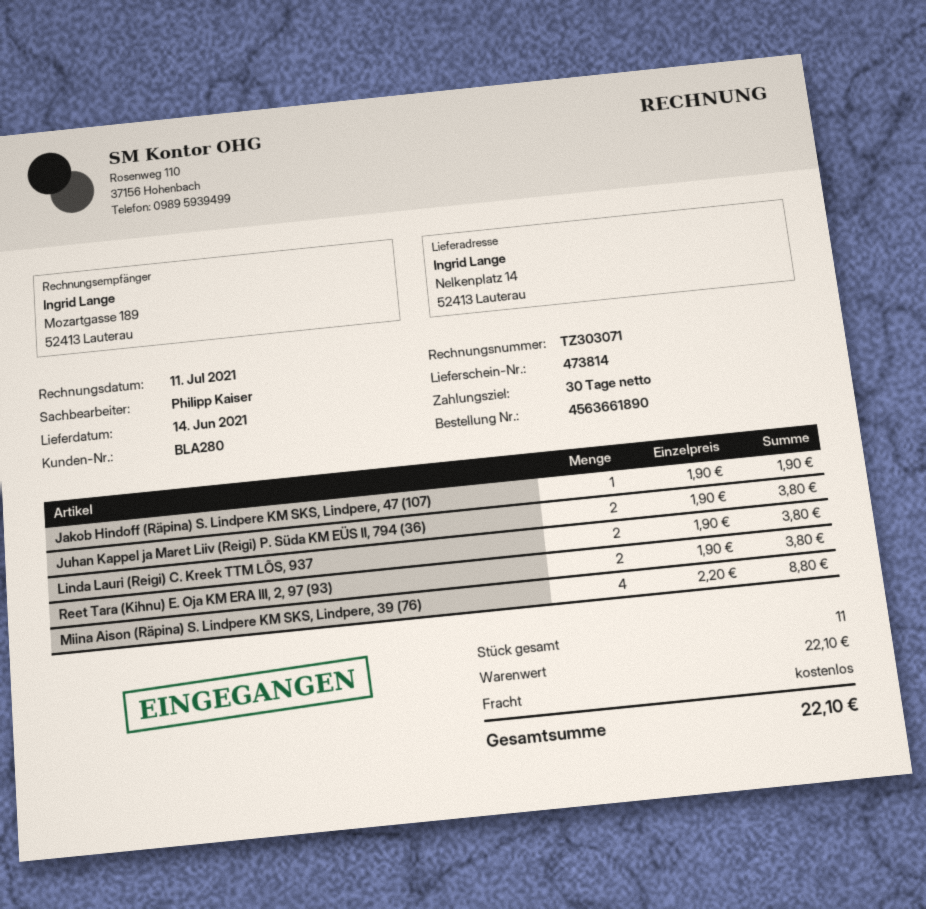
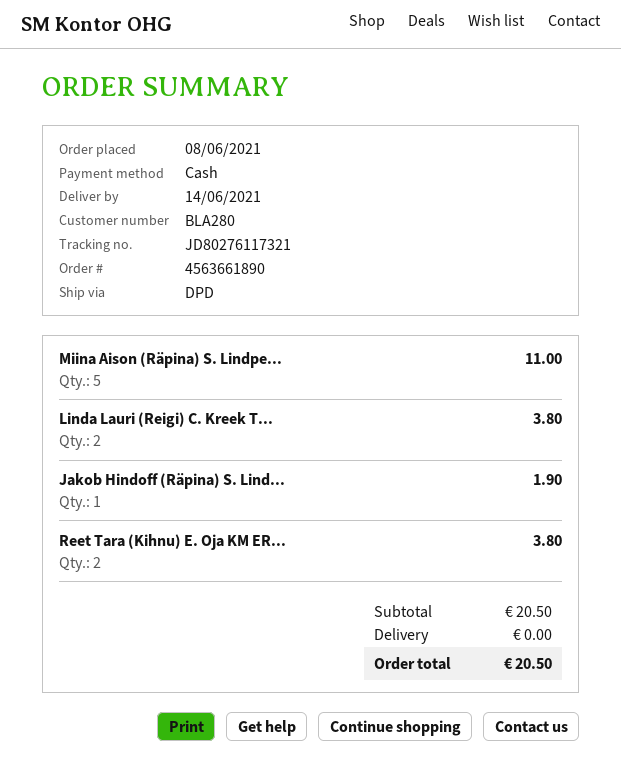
Juhan Kappel ja Maret Liiv (Reigi) P. Süda KM EÜS II, 794 (36): 2 for 3.80 -> none
Miina Aison (Räpina) S. Lindpere KM SKS, Lindpere, 39 (76): 4 for 8.80 -> 5 for 11.00
subtotal: 22.10 -> 20.50
total: 22.10 -> 20.50

